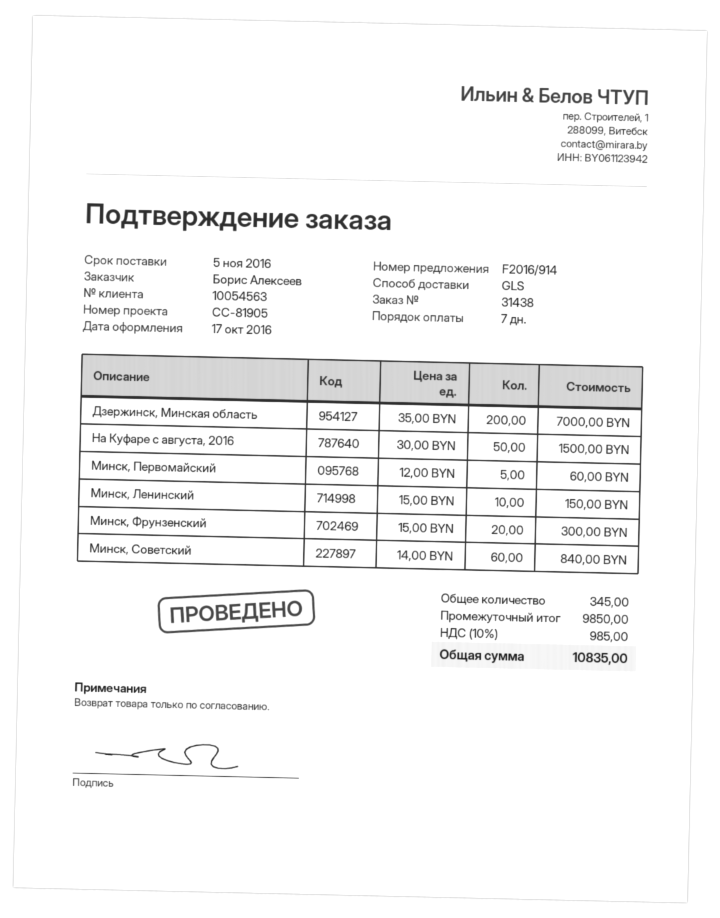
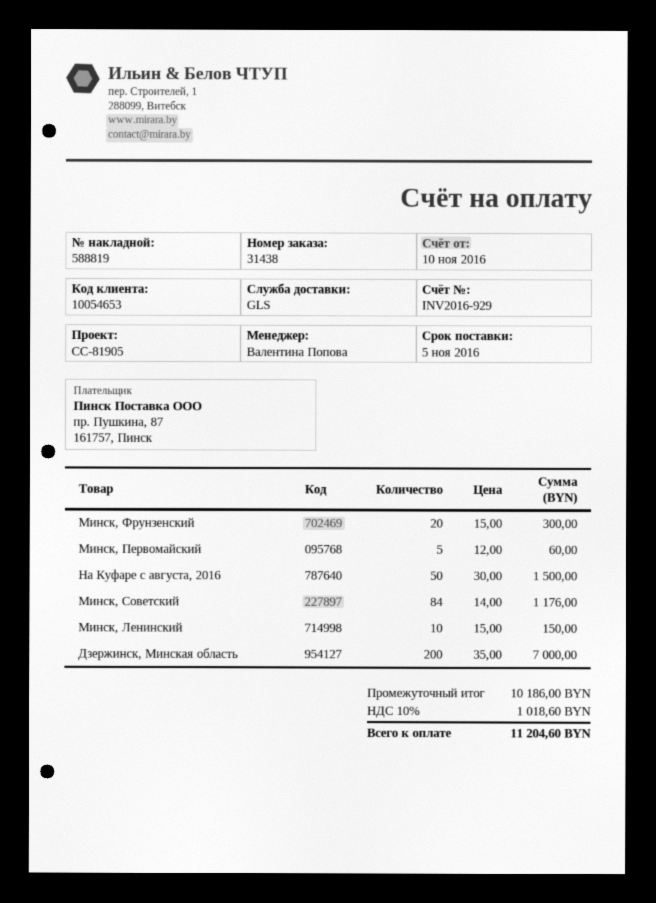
customer number: 10054563 -> 10054653
Минск, Советский: 60 x 14.00 = 840.00 -> 84 x 14.00 = 1176.00
subtotal: 9850.00 -> 10186.00
tax: 10% = 985.00 -> 10% = 1018.60
total: 10835.00 -> 11204.60

